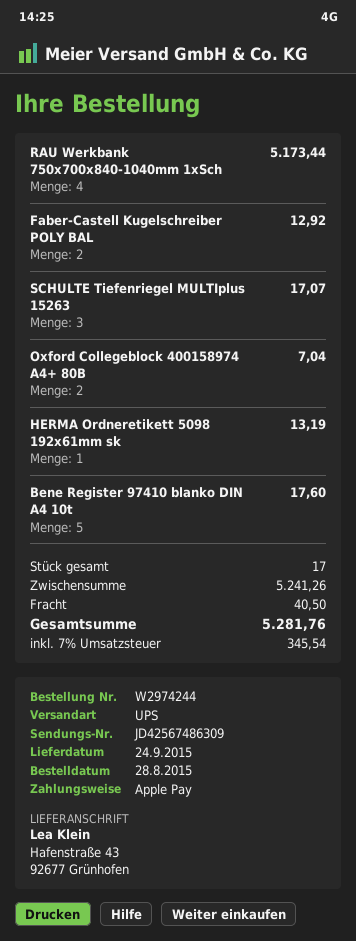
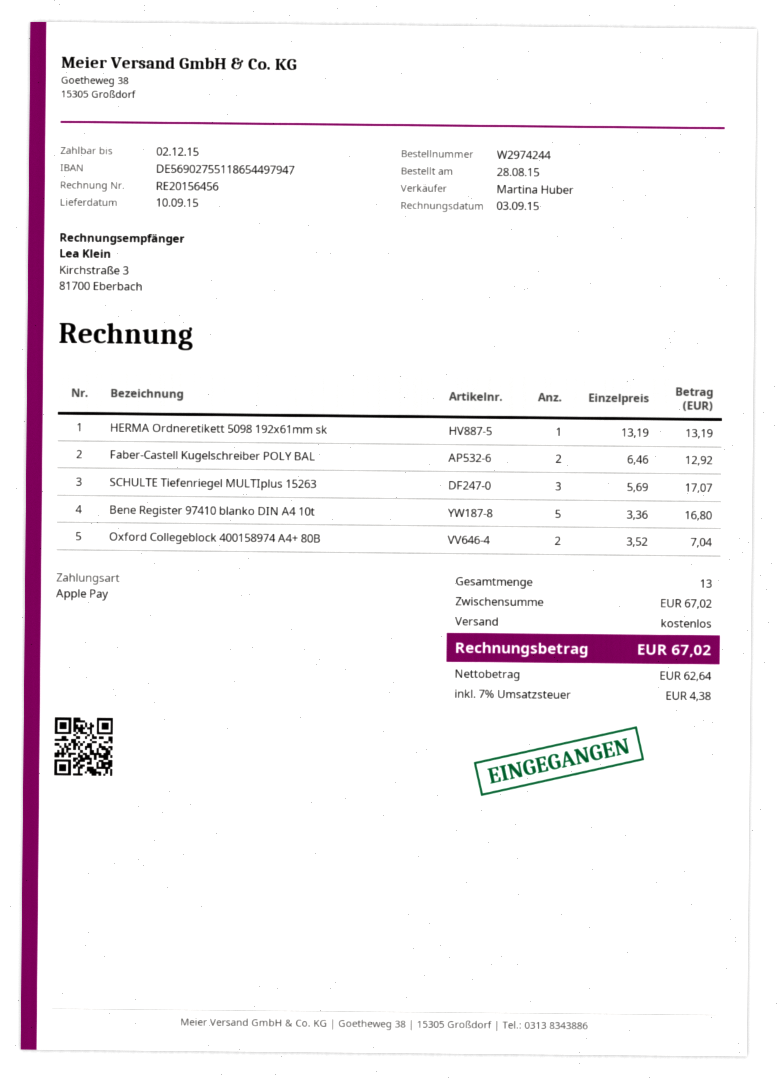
delivery date: 2015-09-24 -> 2015-09-10
RAU Werkbank 750x700x840-1040mm 1xSch: 4 for 5173.44 -> none
Bene Register 97410 blanko DIN A4 10t: 5 for 17.60 -> 5 for 16.80
total quantity: 17 -> 13
subtotal: 5241.26 -> 67.02
shipping: 40.50 -> 0.00
tax: 7% = 345.54 -> 7% = 4.38
total: 5281.76 -> 67.02

